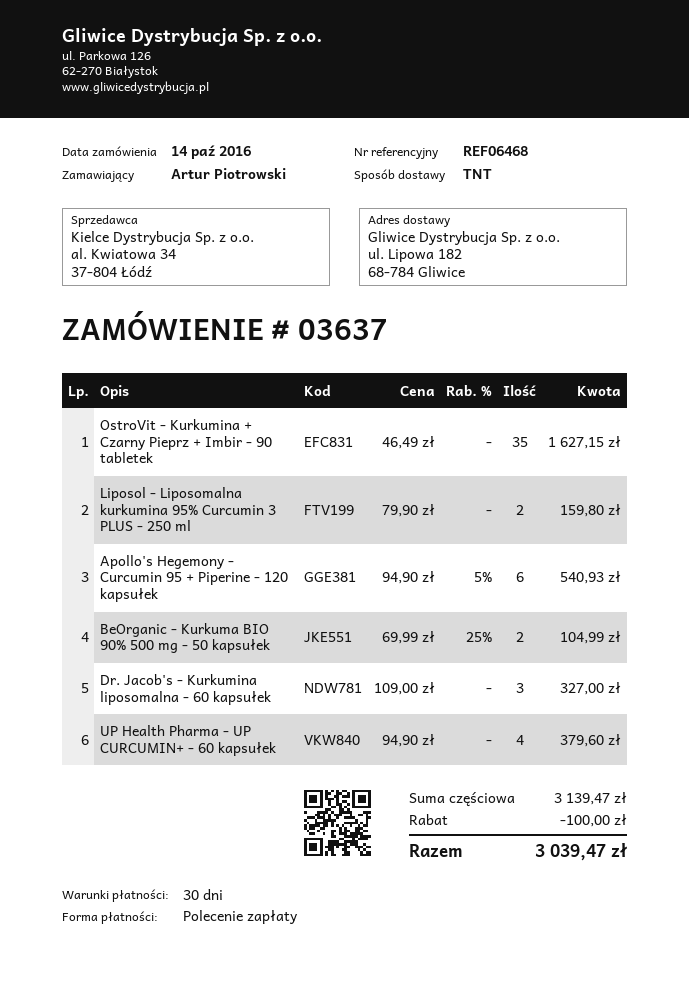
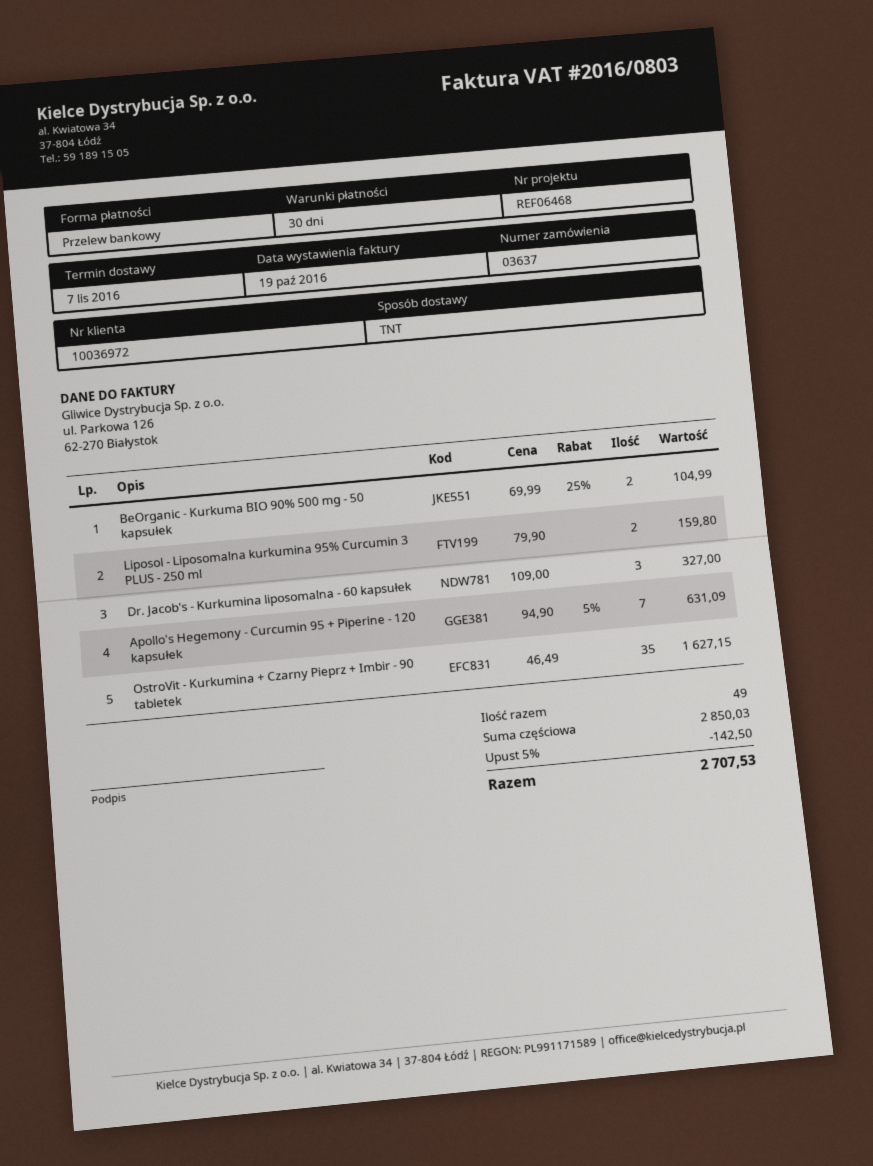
payment method: direct debit -> bank transfer
Apollo's Hegemony - Curcumin 95 + Piperine - 120 kapsułek: 6 x 94.90 - 5% = 540.93 -> 7 x 94.90 - 5% = 631.09
UP Health Pharma - UP CURCUMIN+ - 60 kapsułek: 4 x 94.90 = 379.60 -> none
subtotal: 3139.47 -> 2850.03
discount: 100.00 -> 142.50
total: 3039.47 -> 2707.53

